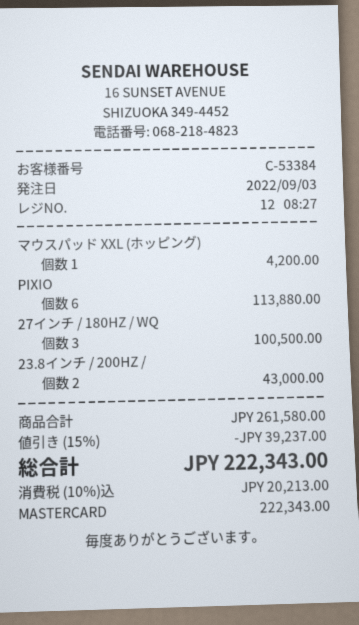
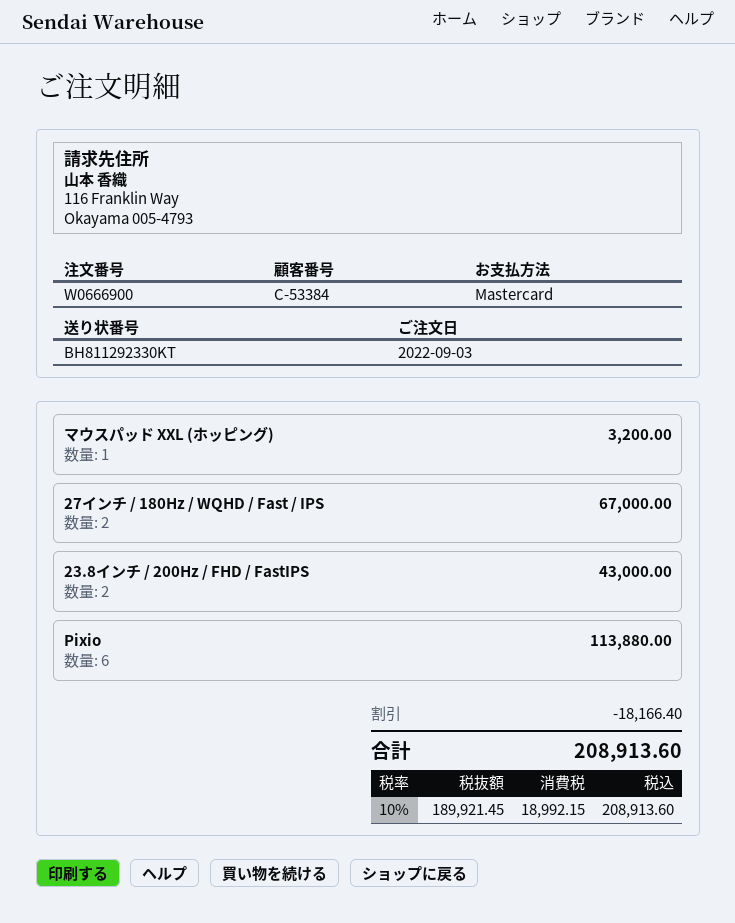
マウスパッド XXL (ホッピング): 1 for 4200.00 -> 1 for 3200.00
27インチ / 180HZ / WQ: 3 for 100500.00 -> 2 for 67000.00
discount: 39237.00 -> 18166.40
tax: 10% = 20213.00 -> 10% = 18992.15
total: 222343.00 -> 208913.60

